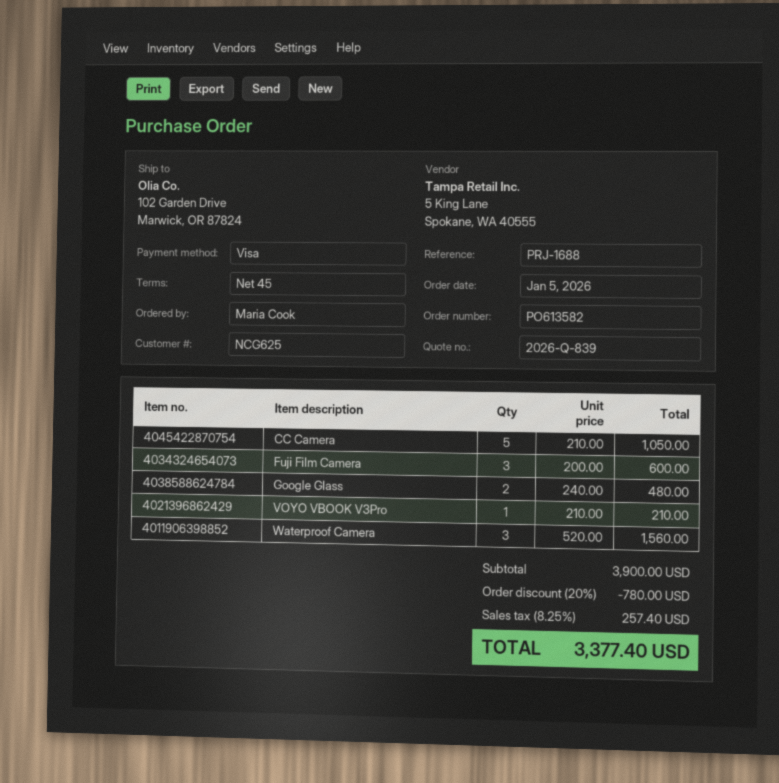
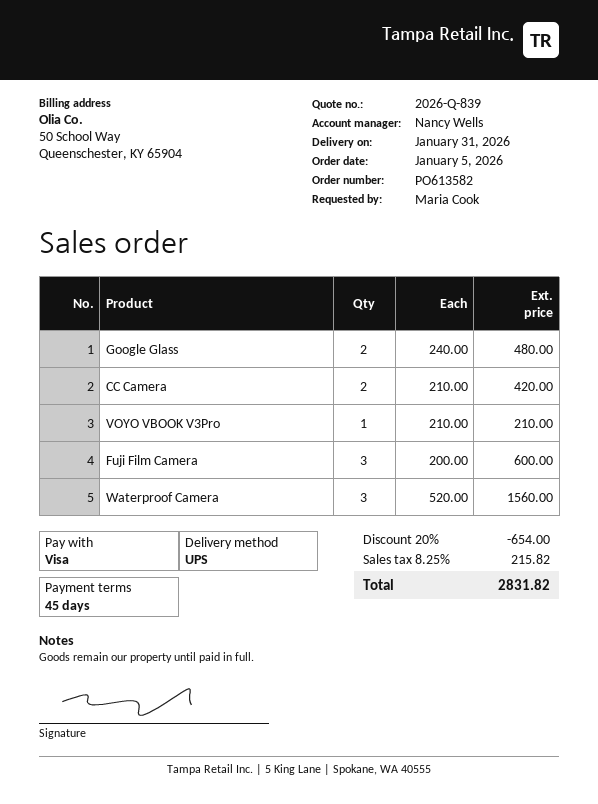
CC Camera: 5 x 210.00 = 1050.00 -> 2 x 210.00 = 420.00
discount: 20% = 780.00 -> 20% = 654.00
tax: 8.25% = 257.40 -> 8.25% = 215.82
total: 3377.40 -> 2831.82

